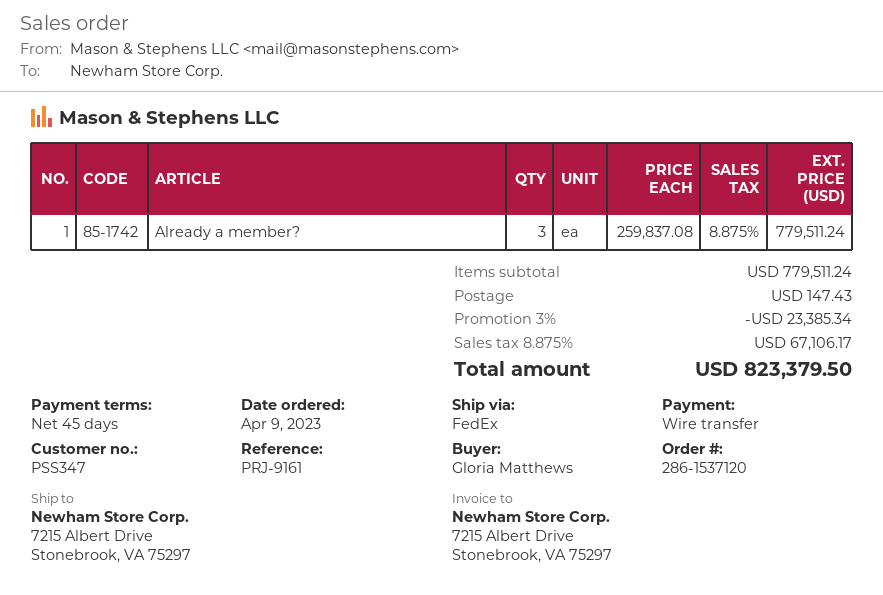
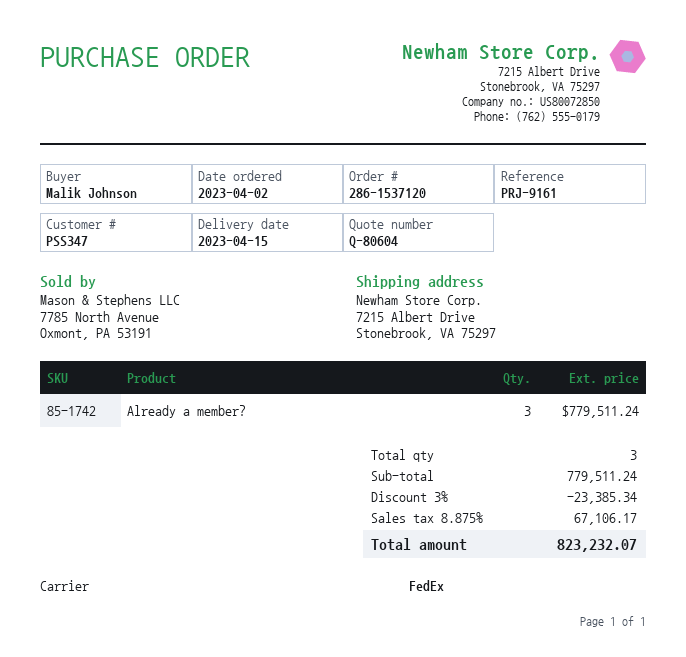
order date: 2023-04-09 -> 2023-04-02
ordered by: Gloria Matthews -> Malik Johnson
shipping: 147.43 -> none
total: 823379.50 -> 823232.07

